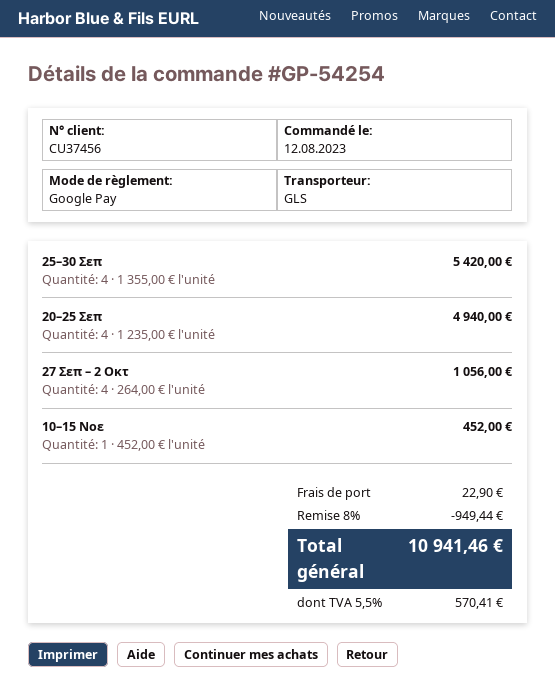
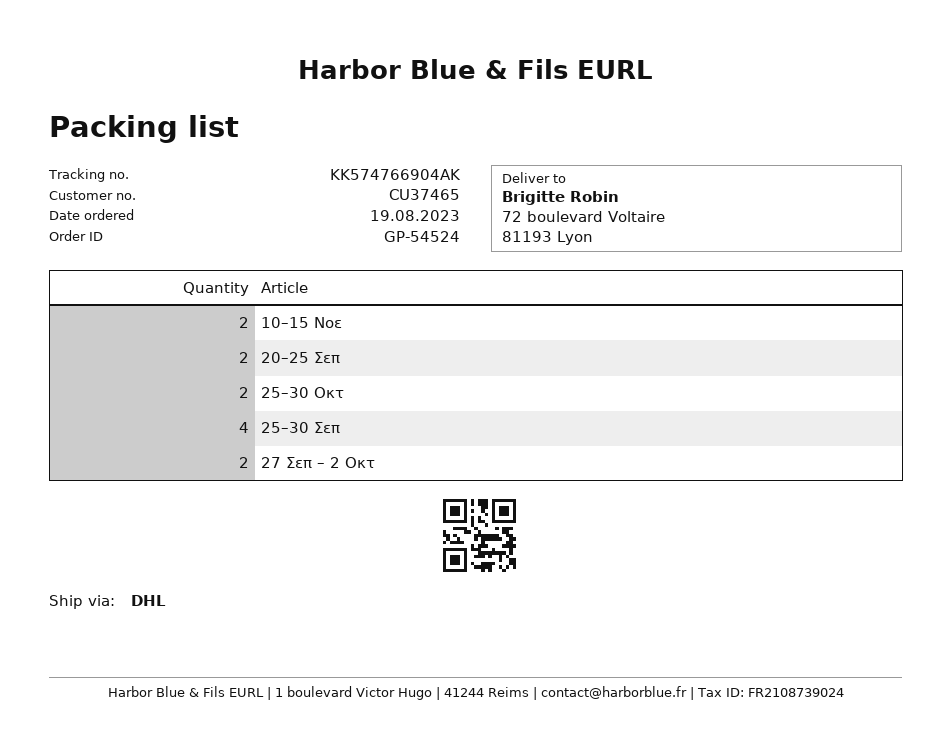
order number: GP-54254 -> GP-54524
order date: 2023-08-12 -> 2023-08-19
customer number: CU37456 -> CU37465
shipping method: GLS -> DHL
20–25 Σεπ: 4 -> 2
27 Σεπ – 2 Οκτ: 4 -> 2
10–15 Νοε: 1 -> 2
25–30 Οκτ: none -> 2

